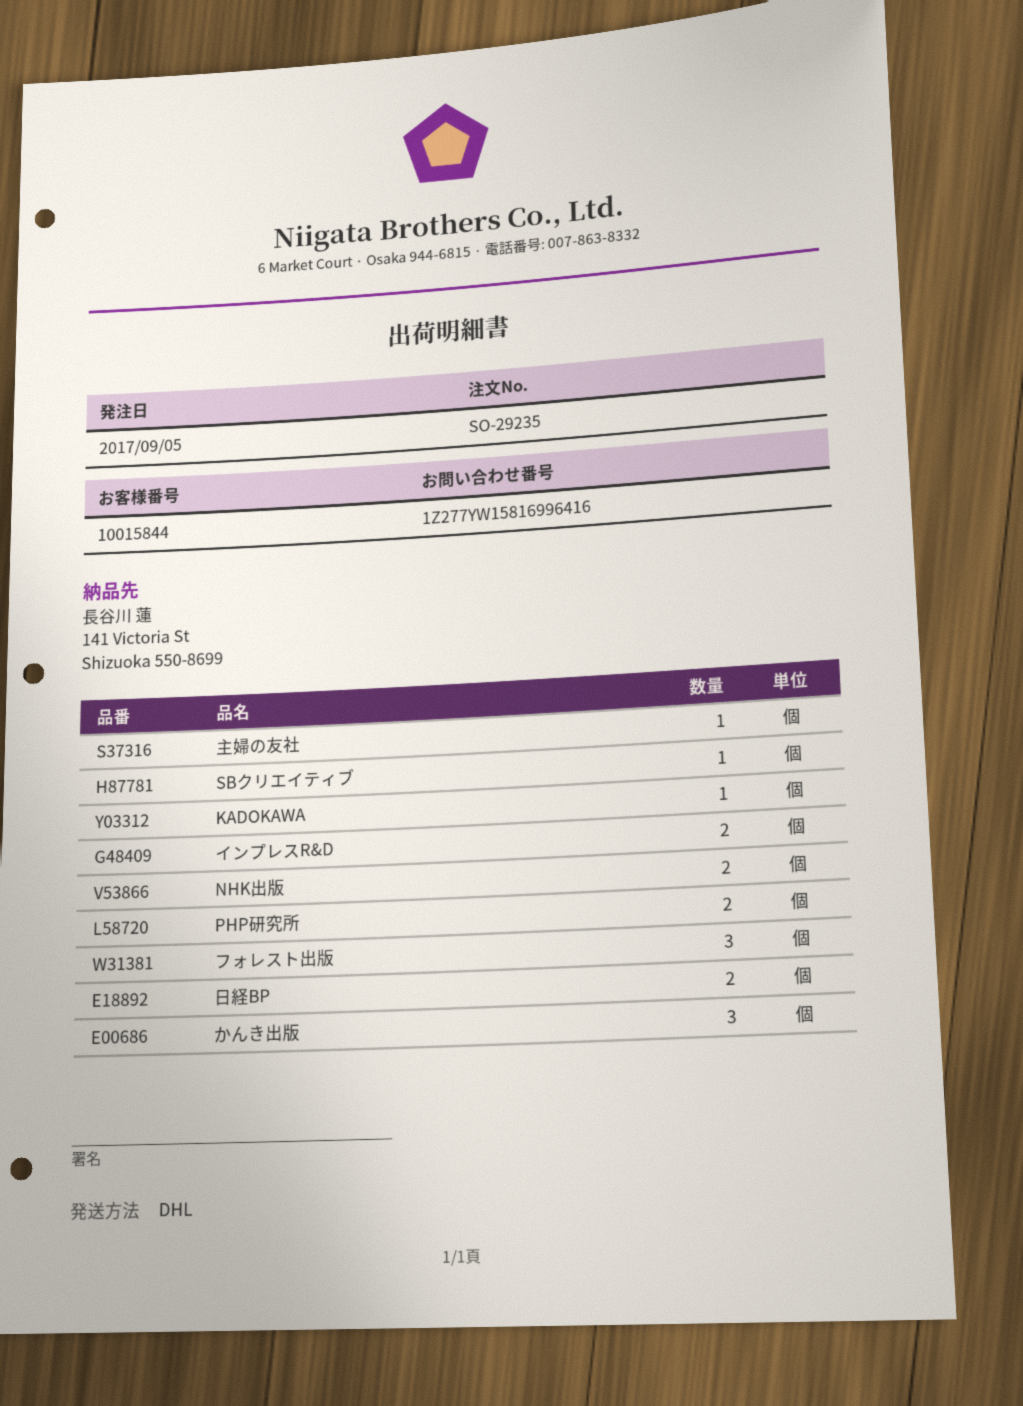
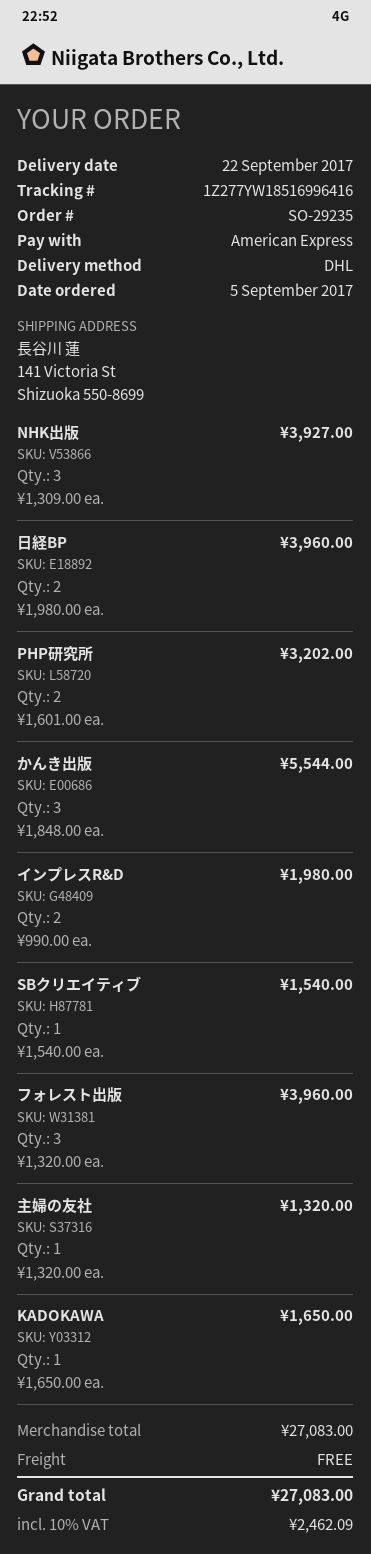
tracking number: 1Z277YW15816996416 -> 1Z277YW18516996416
NHK出版: 2 -> 3

